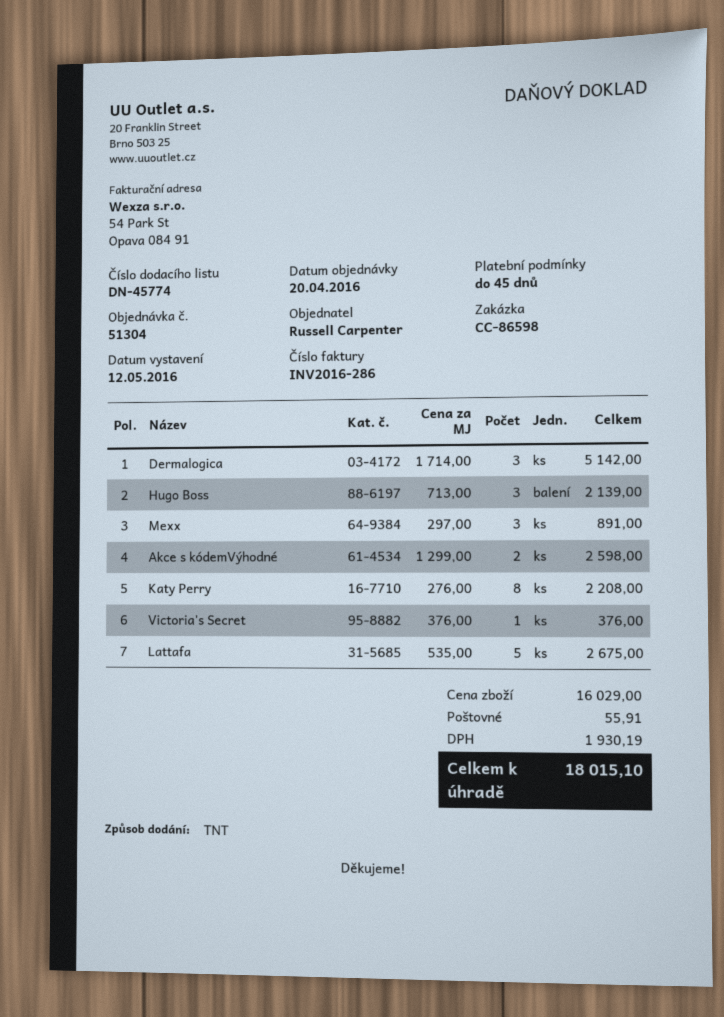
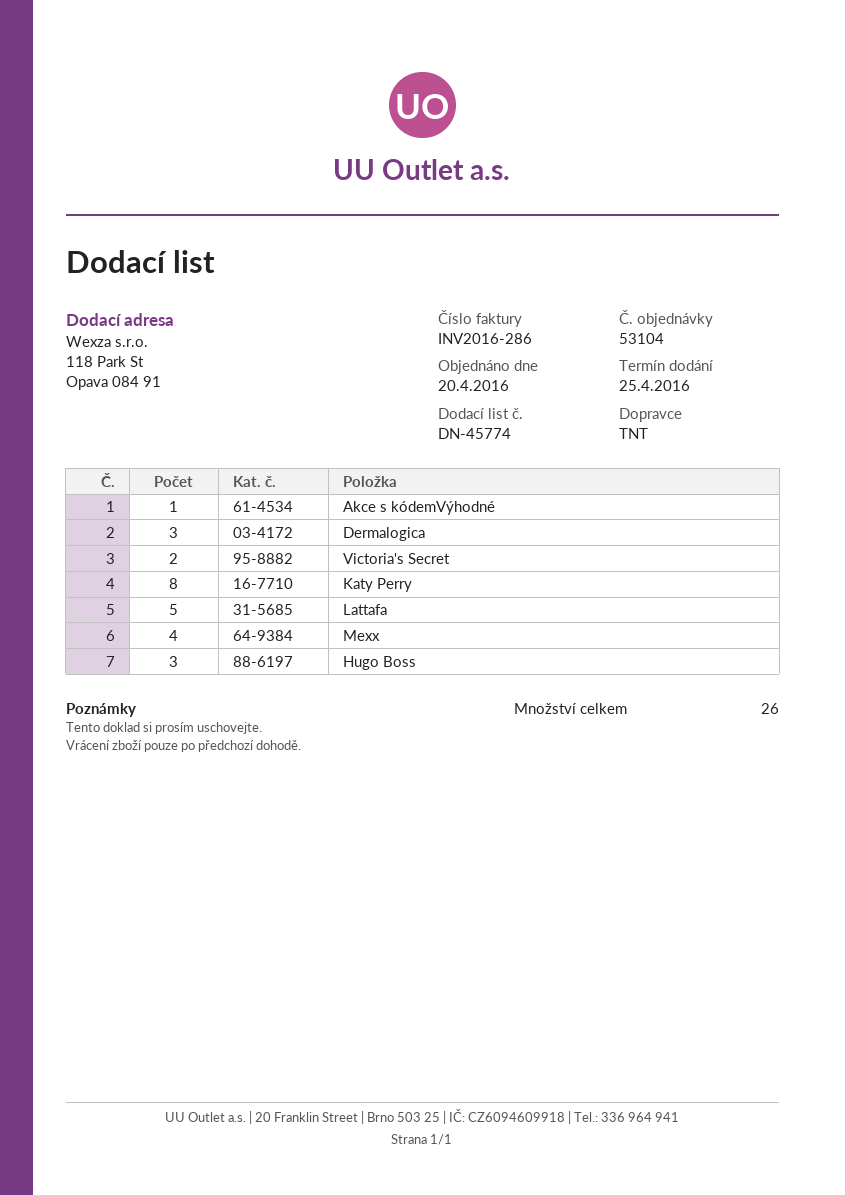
order number: 51304 -> 53104
Mexx: 3 -> 4
Akce s kódemVýhodné: 2 -> 1
Victoria's Secret: 1 -> 2

